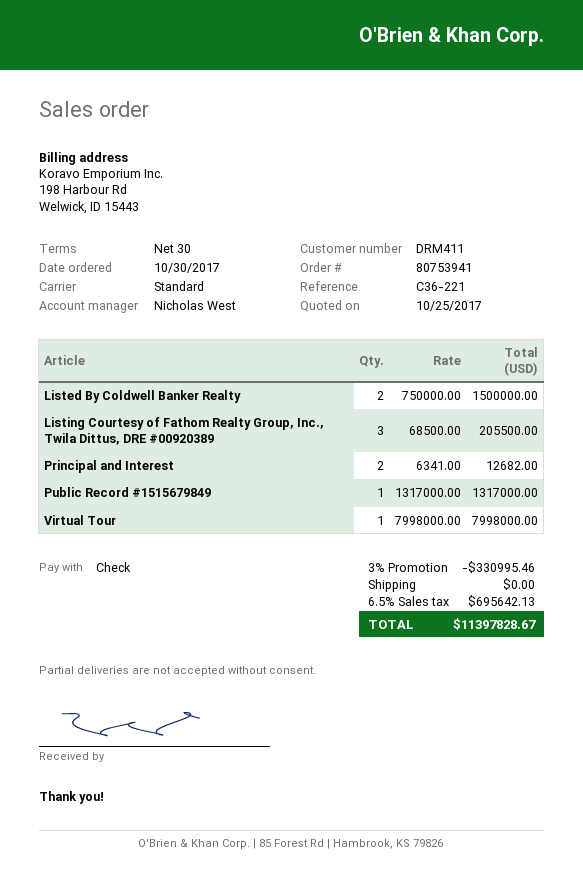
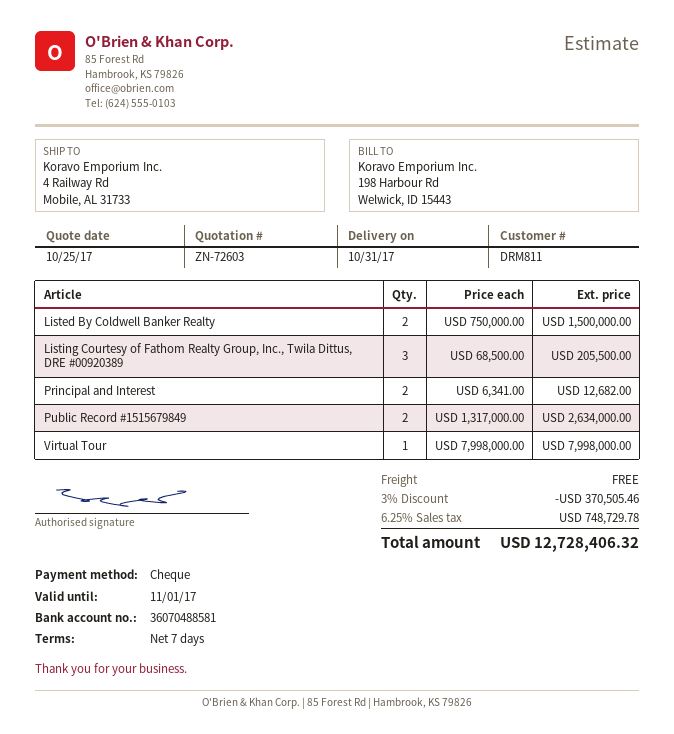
payment terms: 30 days -> 7 days
customer number: DRM411 -> DRM811
Public Record #1515679849: 1 x 1317000.00 = 1317000.00 -> 2 x 1317000.00 = 2634000.00
discount: 3% = 330995.46 -> 3% = 370505.46
tax: 6.5% = 695642.13 -> 6.25% = 748729.78
total: 11397828.67 -> 12728406.32

